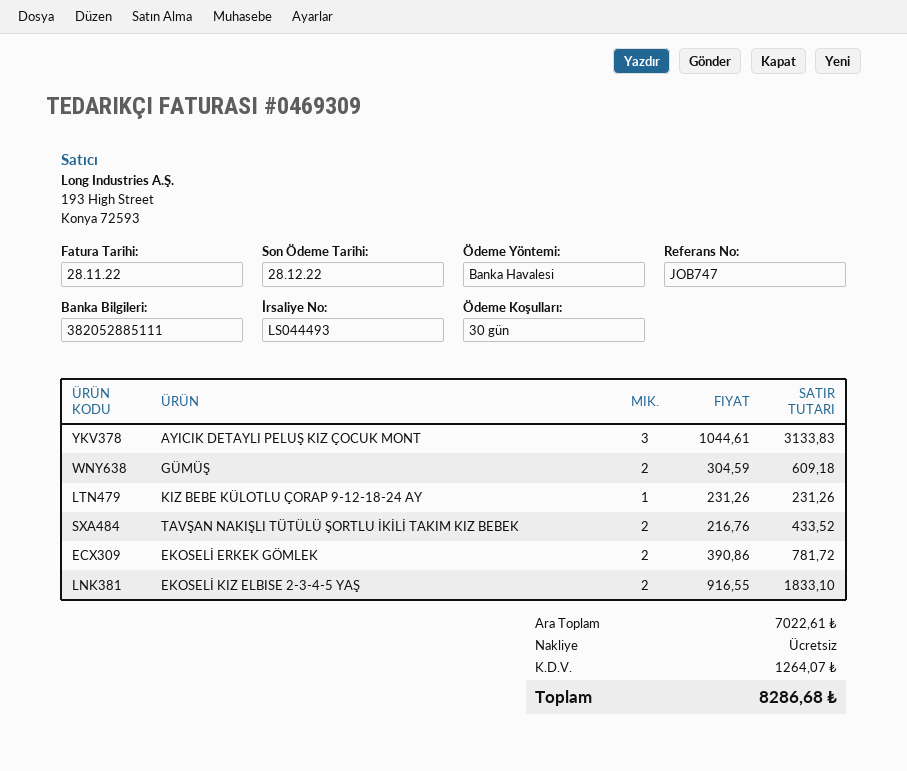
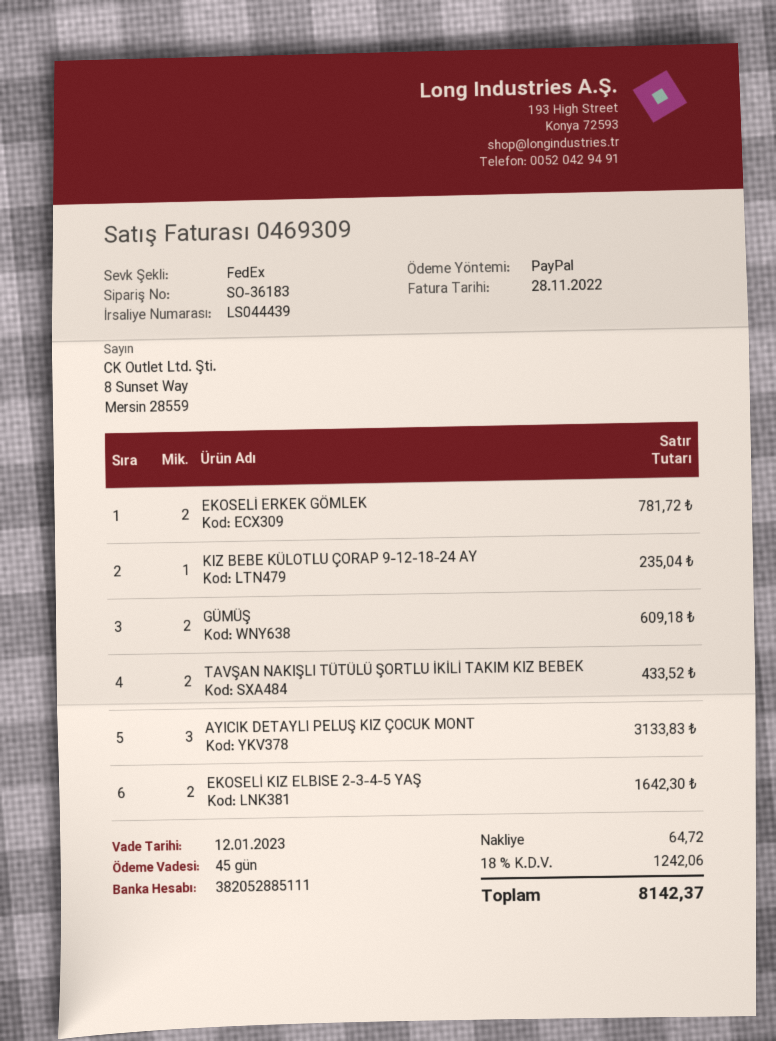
delivery note number: LS044493 -> LS044439
payment terms: 30 days -> 45 days
due date: 2022-12-28 -> 2023-01-12
payment method: bank transfer -> PayPal
KIZ BEBE KÜLOTLU ÇORAP 9-12-18-24 AY: 1 for 231.26 -> 1 for 235.04
EKOSELİ KIZ ELBISE 2-3-4-5 YAŞ: 2 for 1833.10 -> 2 for 1642.30
shipping: 0.00 -> 64.72
tax: 1264.07 -> 1242.06
total: 8286.68 -> 8142.37

